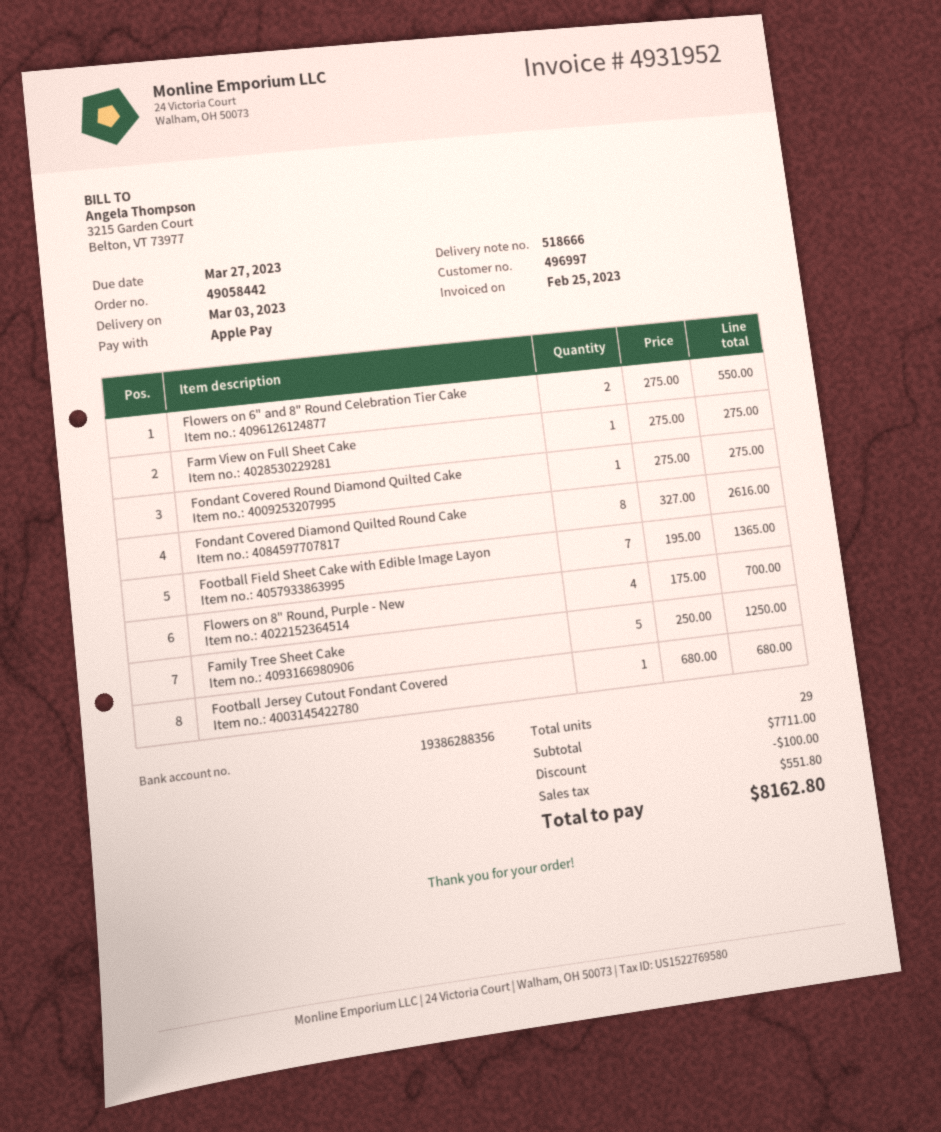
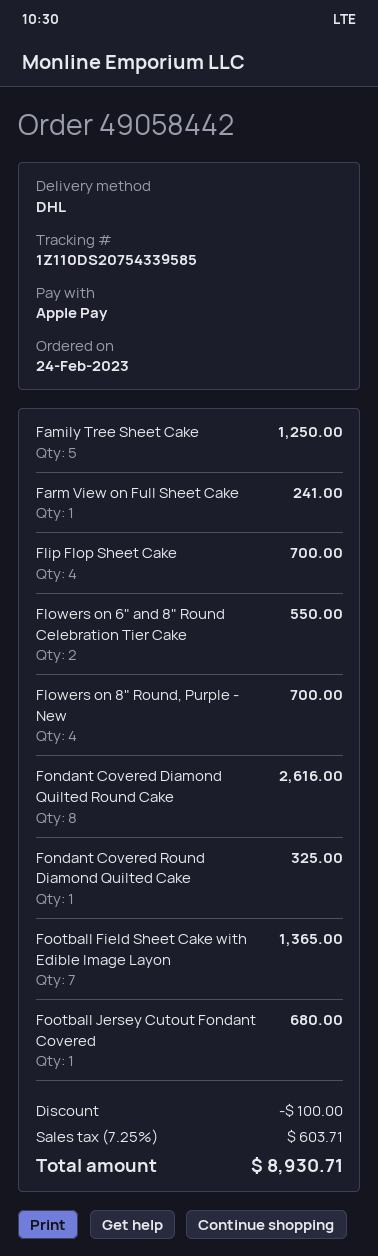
Farm View on Full Sheet Cake: 1 for 275.00 -> 1 for 241.00
Fondant Covered Round Diamond Quilted Cake: 1 for 275.00 -> 1 for 325.00
Flip Flop Sheet Cake: none -> 4 for 700.00
tax: 551.80 -> 603.71
total: 8162.80 -> 8930.71

